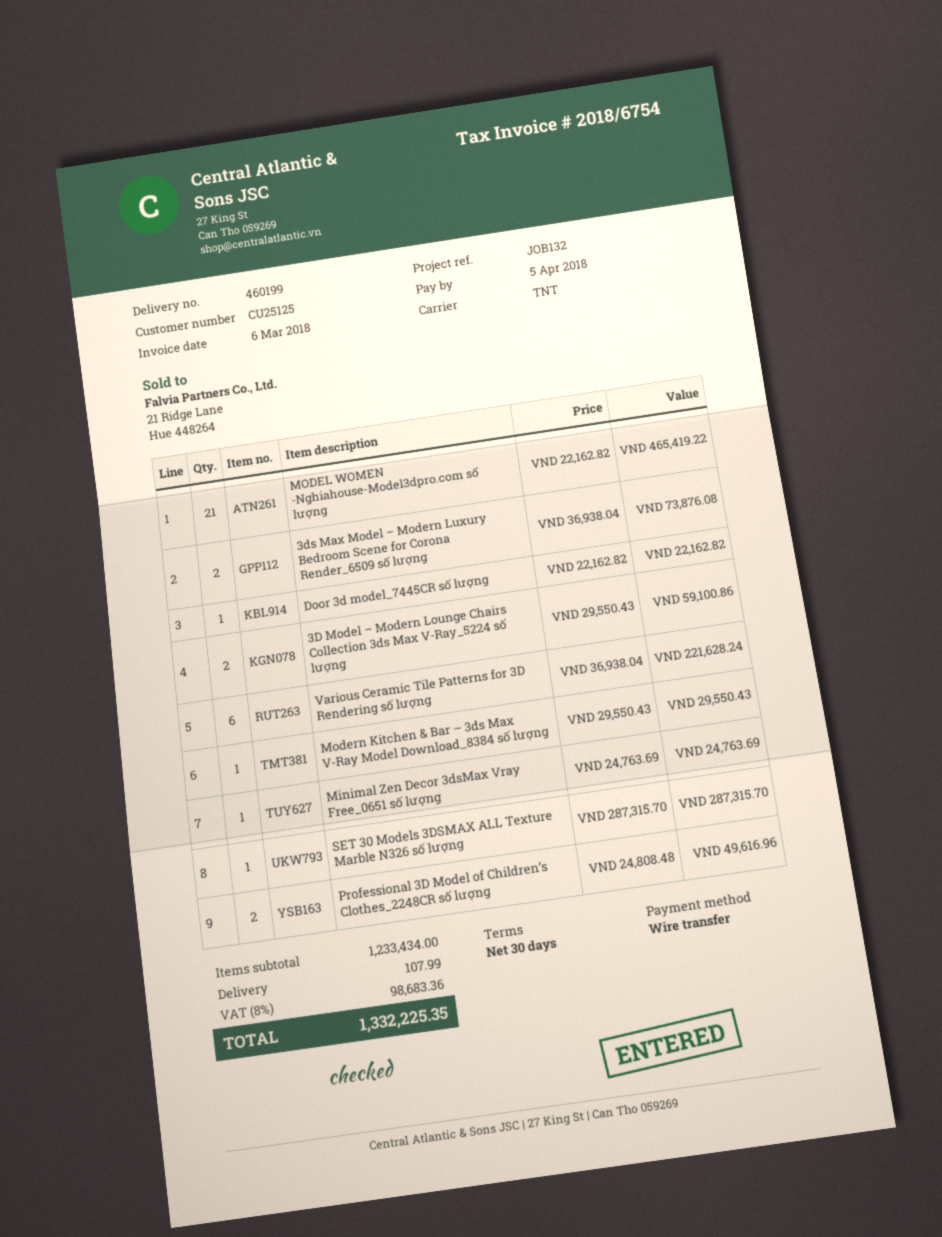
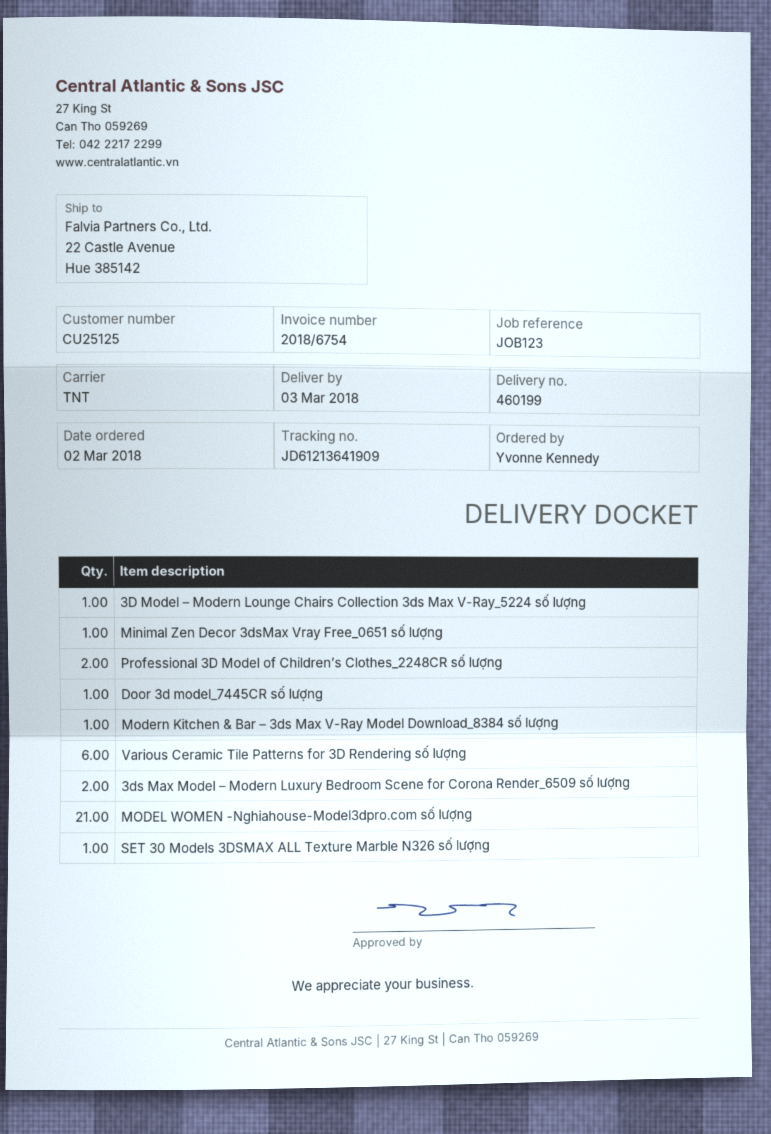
reference: JOB132 -> JOB123
3D Model – Modern Lounge Chairs Collection 3ds Max V-Ray_5224 số lượng: 2 -> 1

